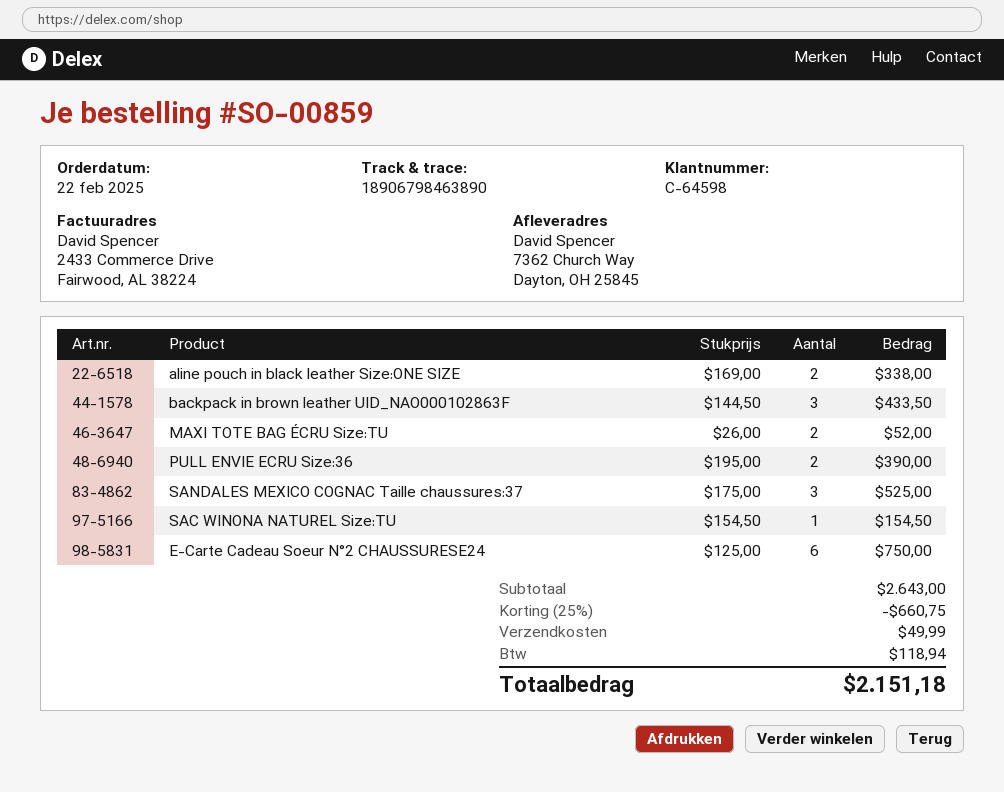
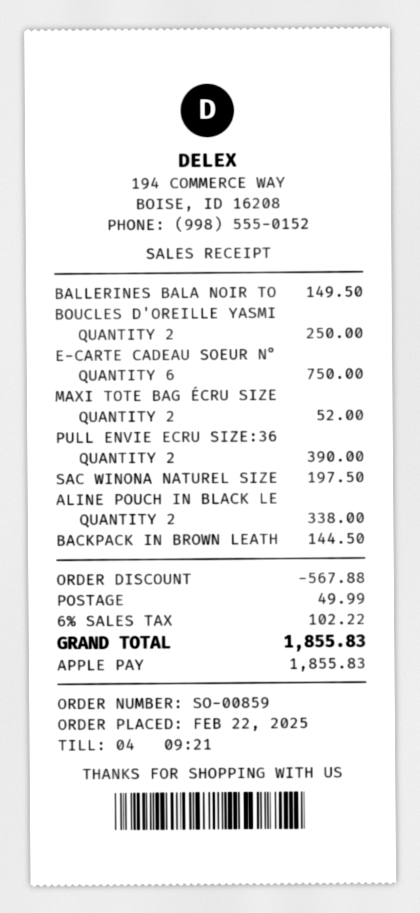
backpack in brown leather UID_NAO000102863F: 3 for 433.50 -> 1 for 144.50
SANDALES MEXICO COGNAC Taille chaussures:37: 3 for 525.00 -> none
SAC WINONA NATUREL Size:TU: 1 for 154.50 -> 1 for 197.50
BALLERINES BALA NOIR TO: none -> 1 for 149.50
BOUCLES D'OREILLE YASMI: none -> 2 for 250.00
discount: 660.75 -> 567.88
tax: 118.94 -> 102.22
total: 2151.18 -> 1855.83

